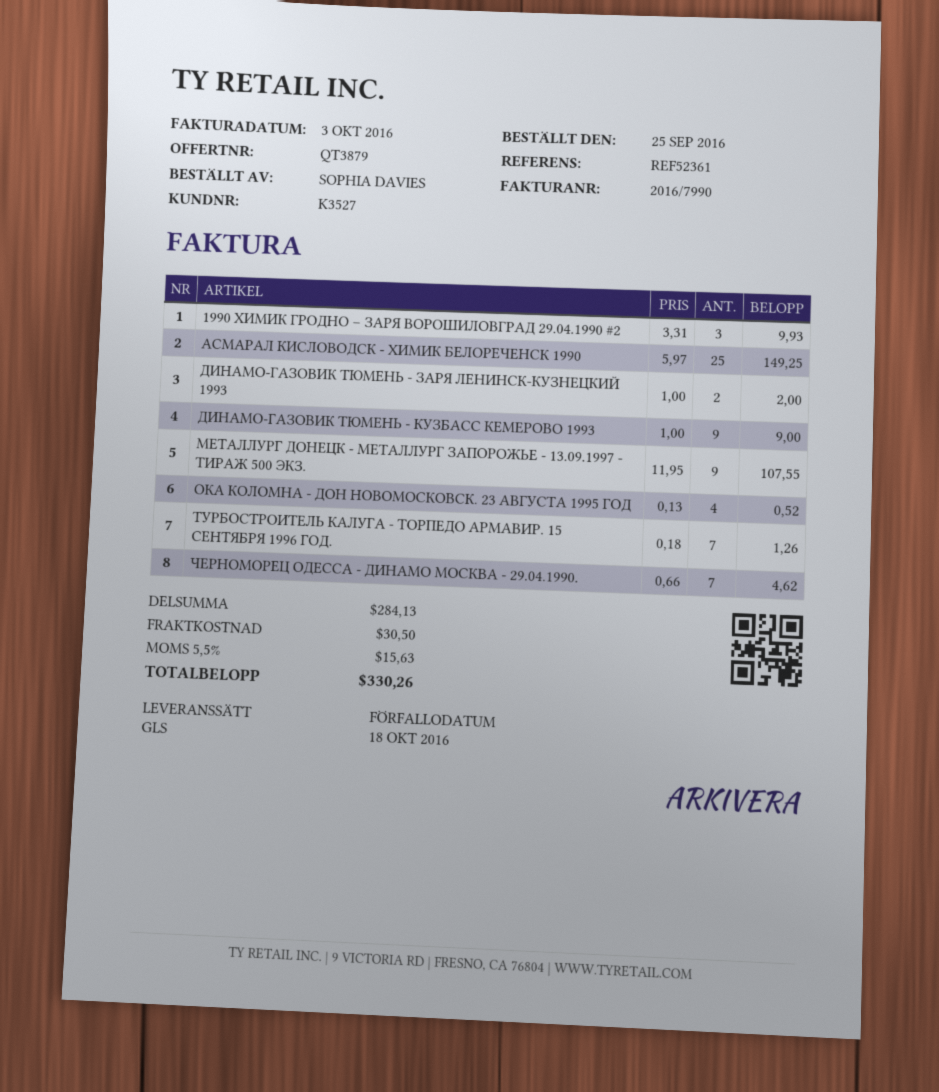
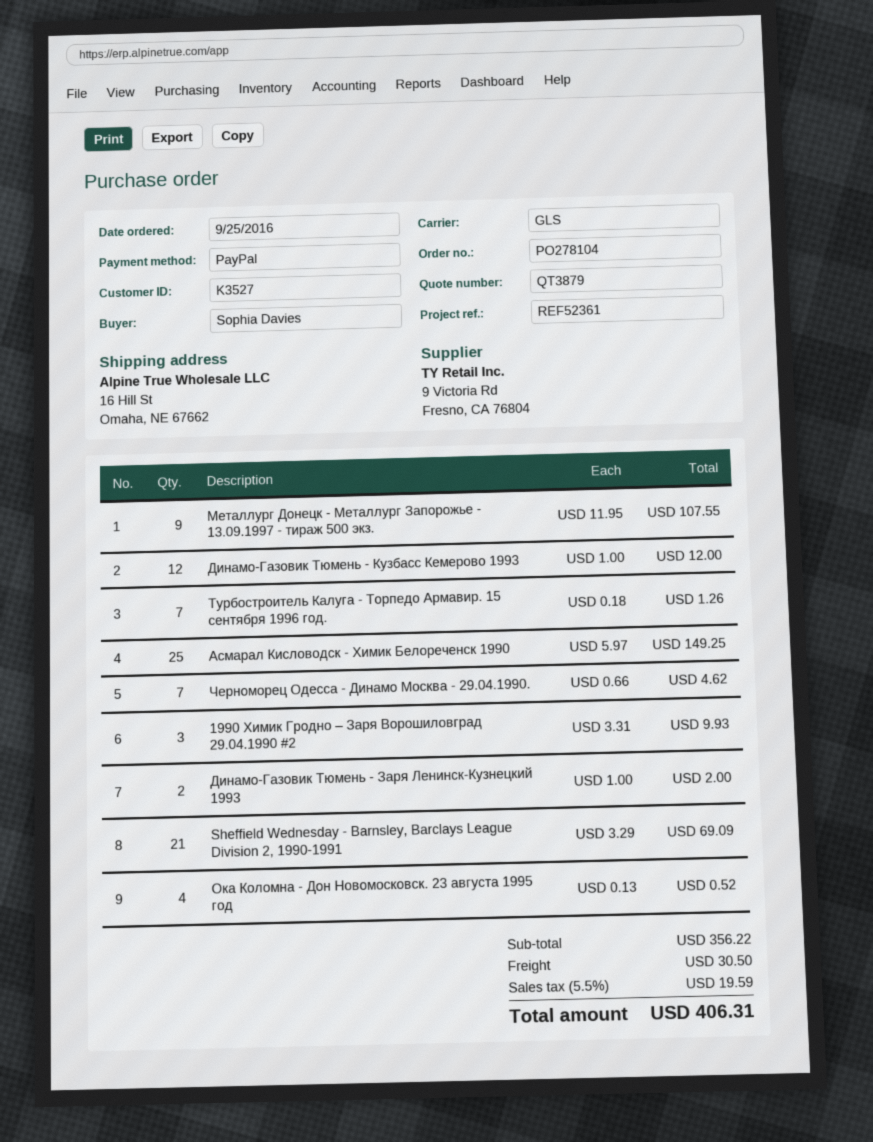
ДИНАМО-ГАЗОВИК ТЮМЕНЬ - КУЗБАСС КЕМЕРОВО 1993: 9 x 1.00 = 9.00 -> 12 x 1.00 = 12.00
Sheffield Wednesday - Barnsley, Barclays League Division 2, 1990-1991: none -> 21 x 3.29 = 69.09
subtotal: 284.13 -> 356.22
tax: 5.5% = 15.63 -> 5.5% = 19.59
total: 330.26 -> 406.31

